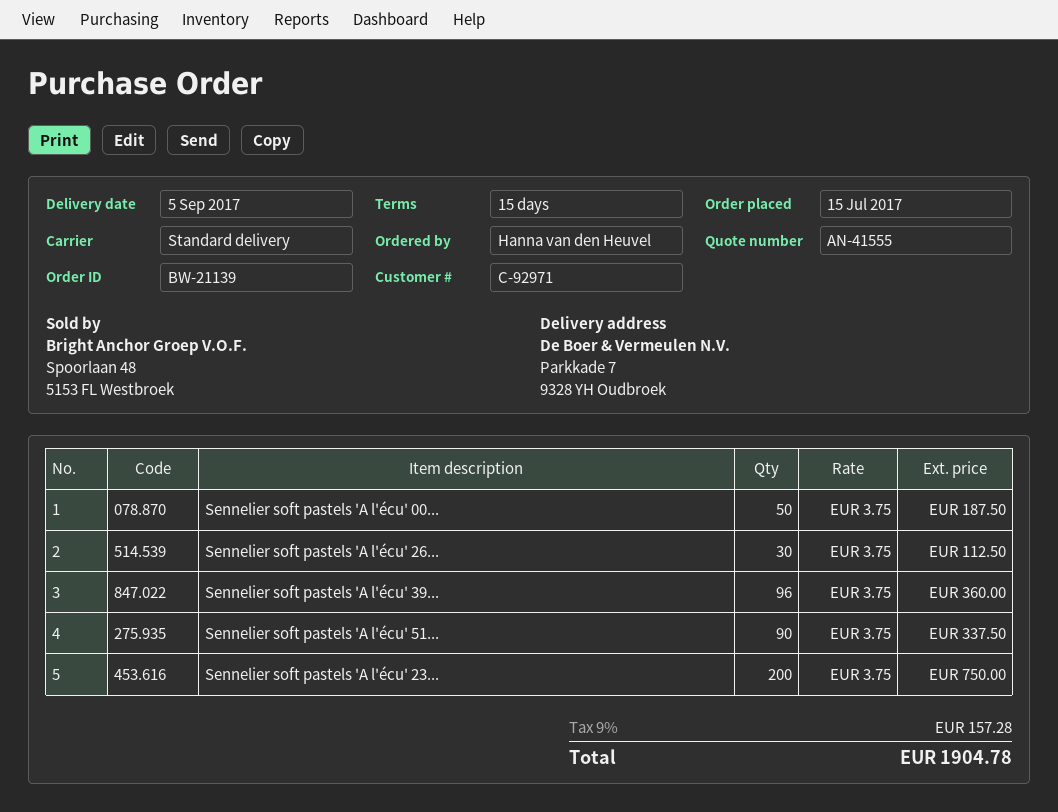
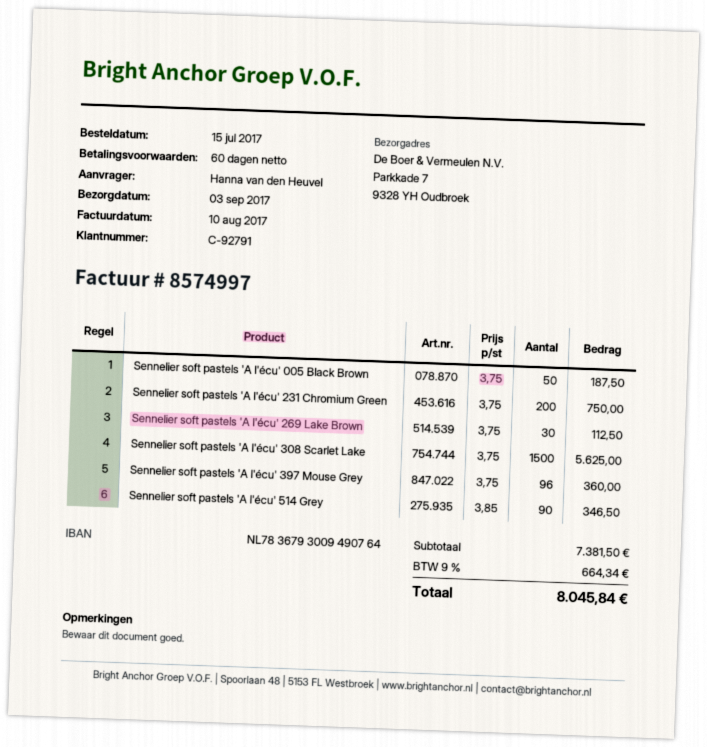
delivery date: 2017-09-05 -> 2017-09-03
payment terms: 15 days -> 60 days
customer number: C-92971 -> C-92791
Sennelier soft pastels 'A l'écu' 51...: 90 x 3.75 = 337.50 -> 90 x 3.85 = 346.50
Sennelier soft pastels 'A l'écu' 308 Scarlet Lake: none -> 1500 x 3.75 = 5625.00
tax: 9% = 157.28 -> 9% = 664.34
total: 1904.78 -> 8045.84

